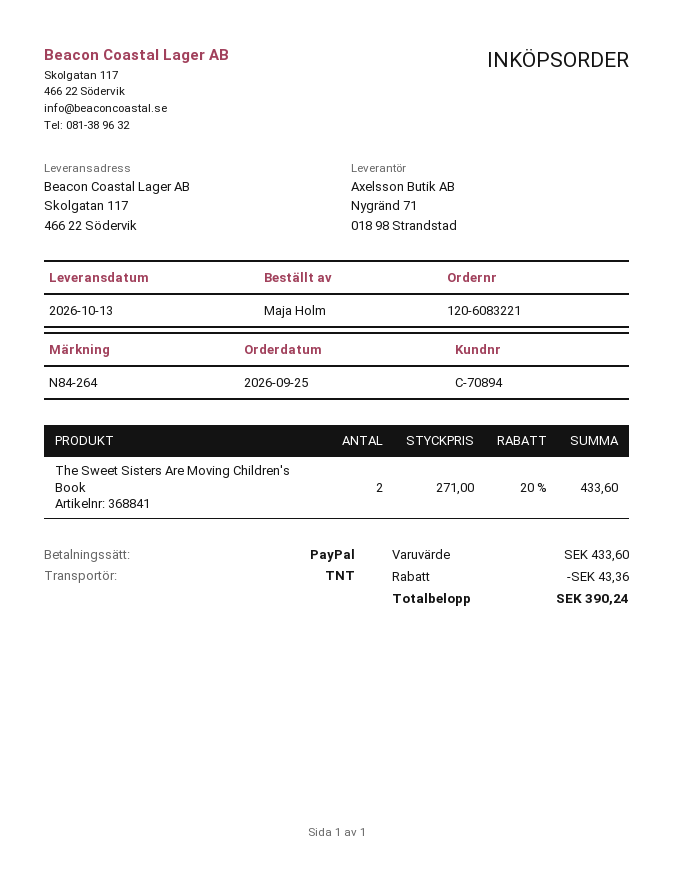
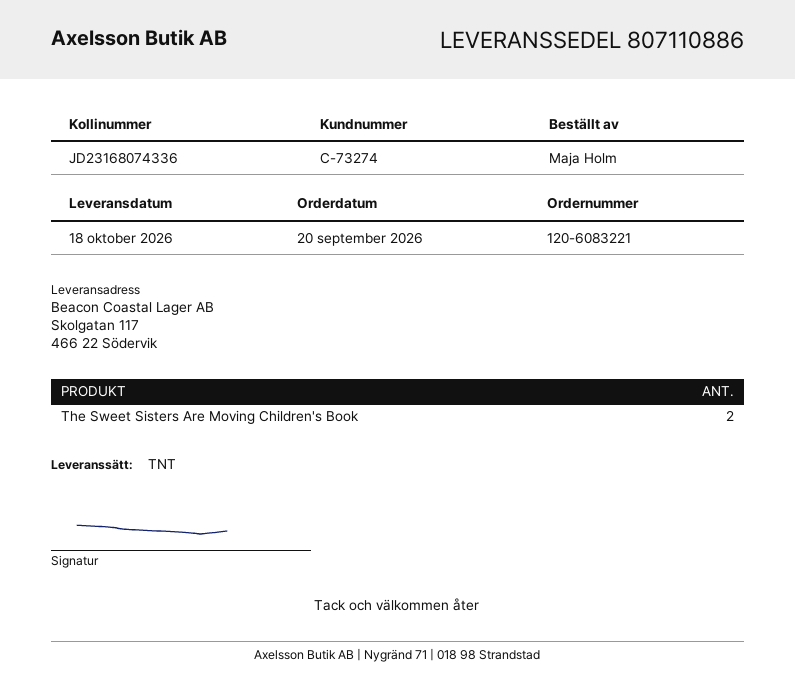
order date: 2026-09-25 -> 2026-09-20
delivery date: 2026-10-13 -> 2026-10-18
customer number: C-70894 -> C-73274

